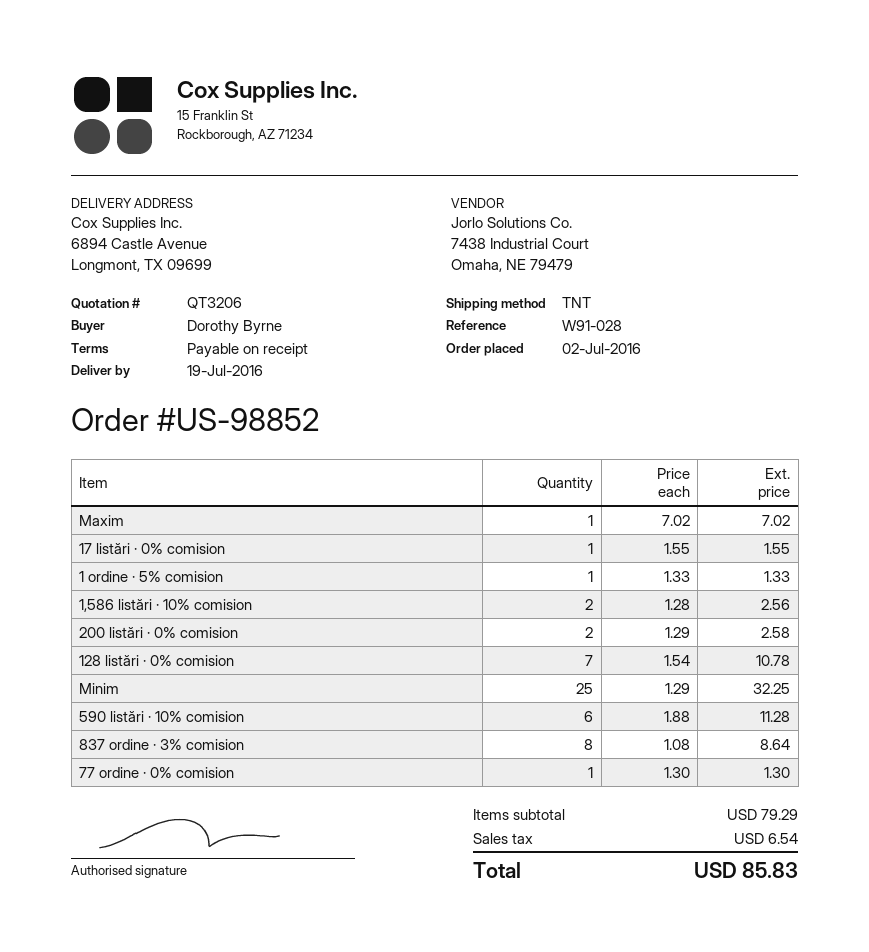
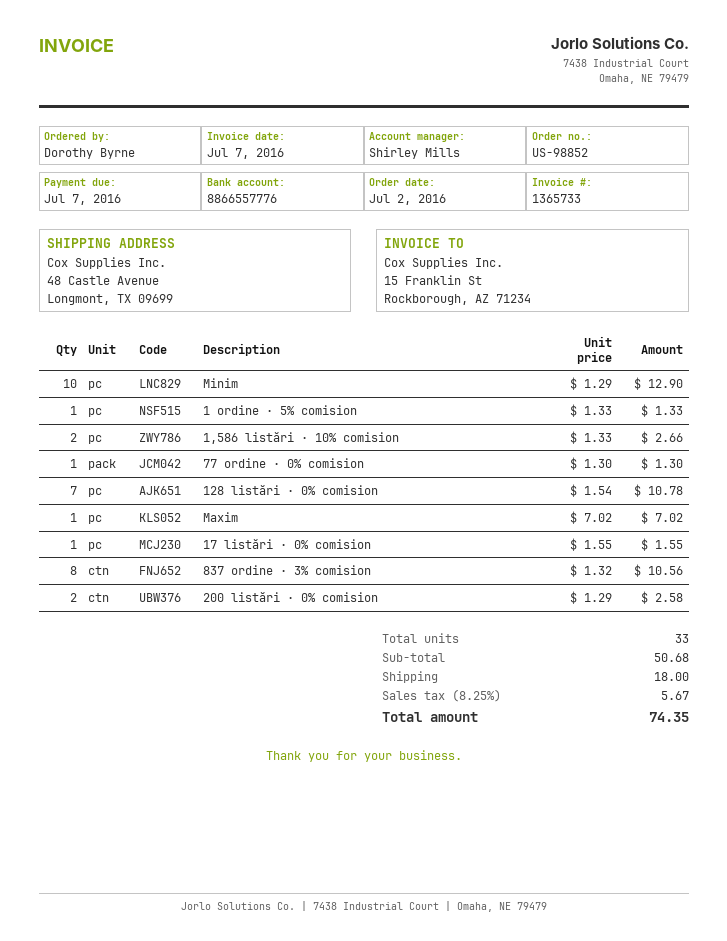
ship to: 6894 Castle Avenue, Longmont, TX 09699 -> 48 Castle Avenue, Longmont, TX 09699
1,586 listări · 10% comision: 2 x 1.28 = 2.56 -> 2 x 1.33 = 2.66
Minim: 25 x 1.29 = 32.25 -> 10 x 1.29 = 12.90
590 listări · 10% comision: 6 x 1.88 = 11.28 -> none
837 ordine · 3% comision: 8 x 1.08 = 8.64 -> 8 x 1.32 = 10.56
subtotal: 79.29 -> 50.68
shipping: none -> 18.00
tax: 6.54 -> 5.67
total: 85.83 -> 74.35

